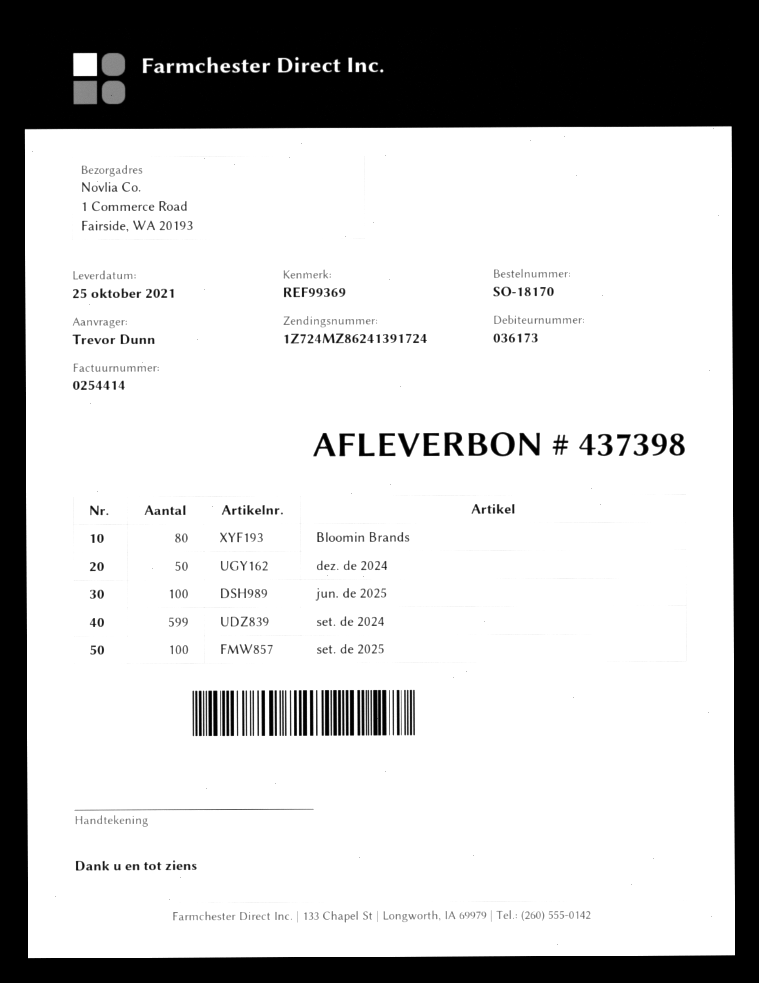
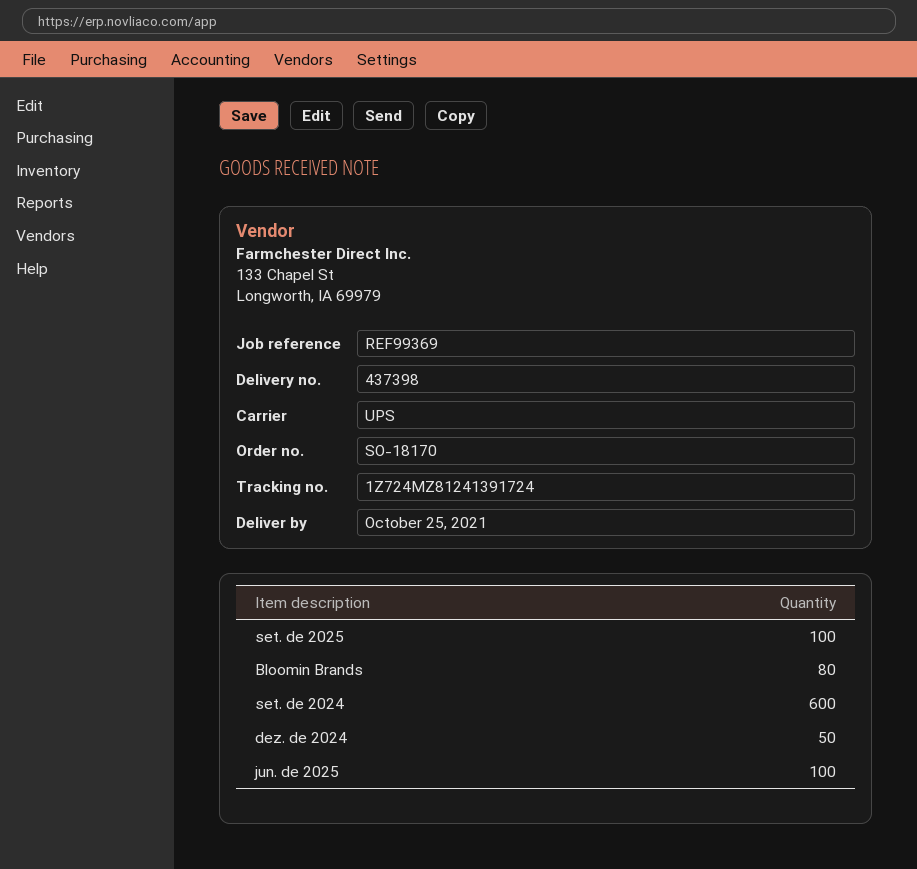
tracking number: 1Z724MZ86241391724 -> 1Z724MZ81241391724
set. de 2024: 599 -> 600

